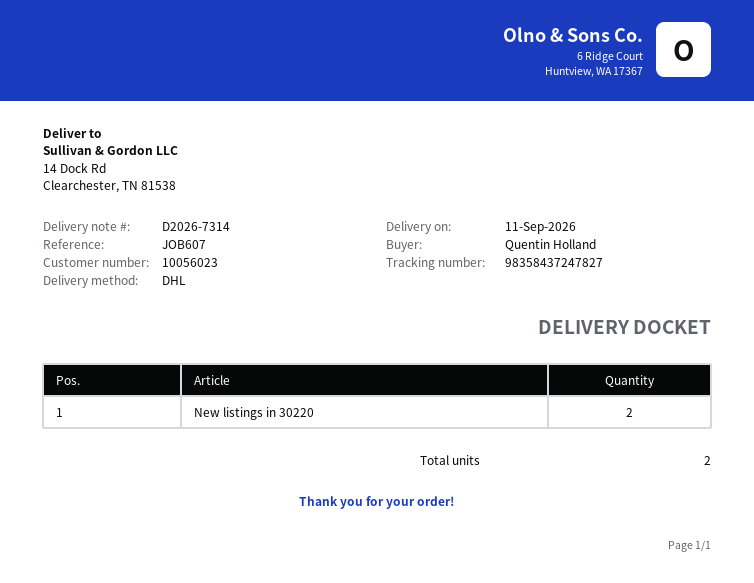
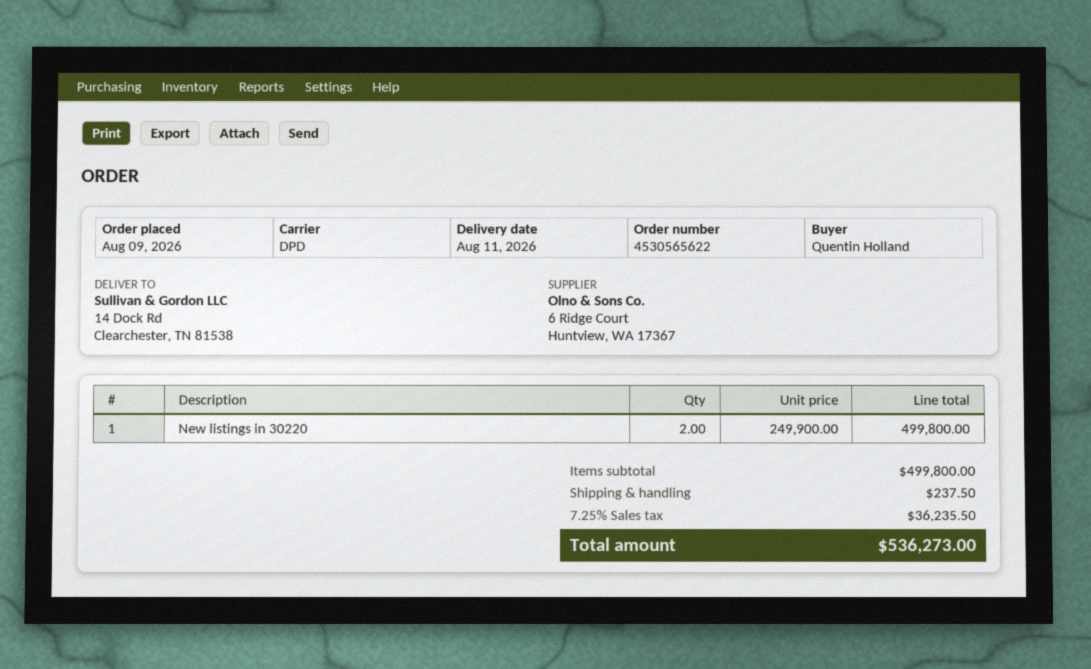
delivery date: 2026-09-11 -> 2026-08-11
shipping method: DHL -> DPD

